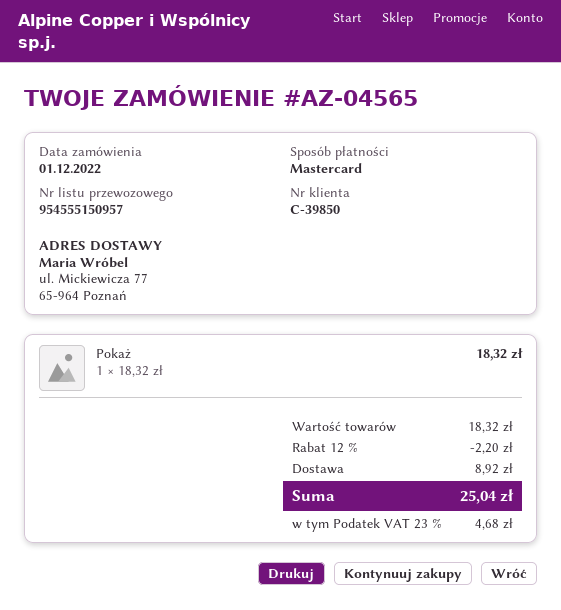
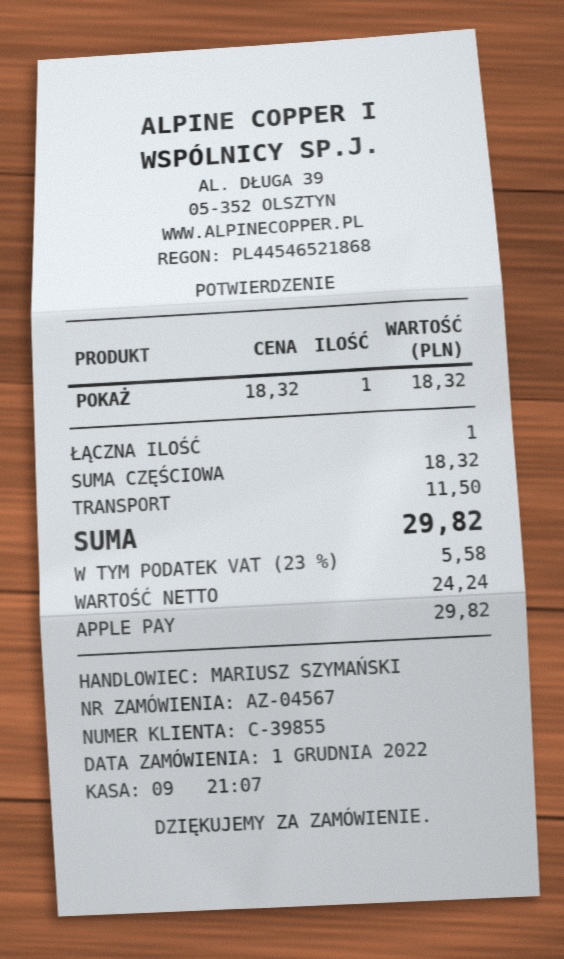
order number: AZ-04565 -> AZ-04567
customer number: C-39850 -> C-39855
payment method: Mastercard -> Apple Pay
discount: 12% = 2.20 -> none
shipping: 8.92 -> 11.50
tax: 23% = 4.68 -> 23% = 5.58
total: 25.04 -> 29.82

